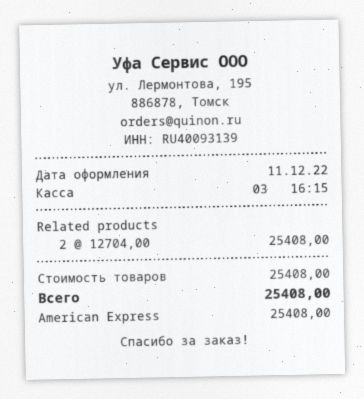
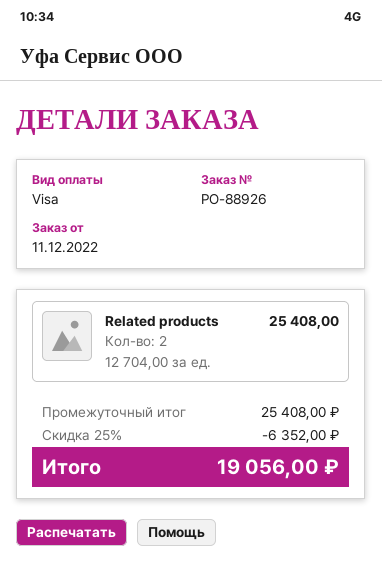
payment method: American Express -> Visa
discount: none -> 25% = 6352.00
total: 25408.00 -> 19056.00

